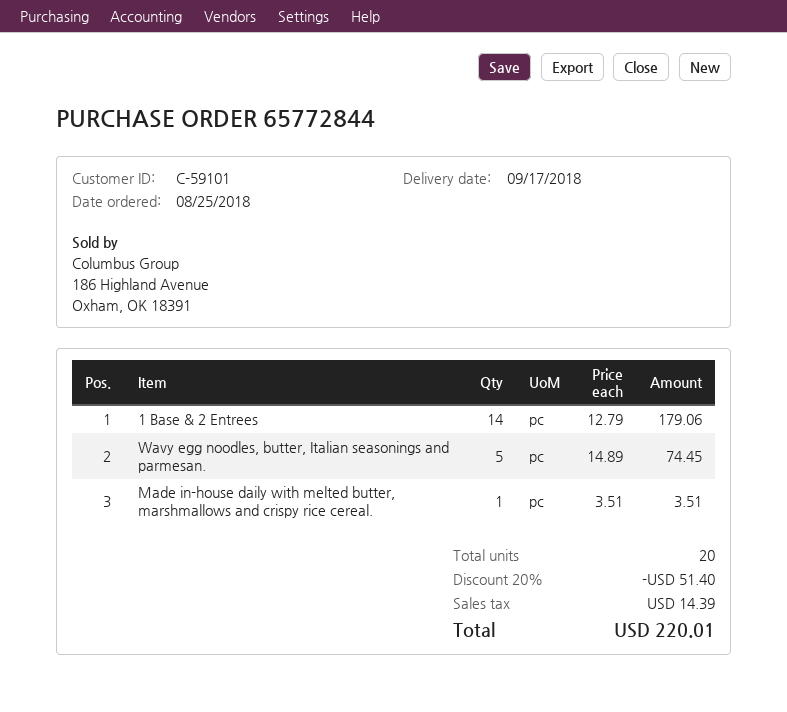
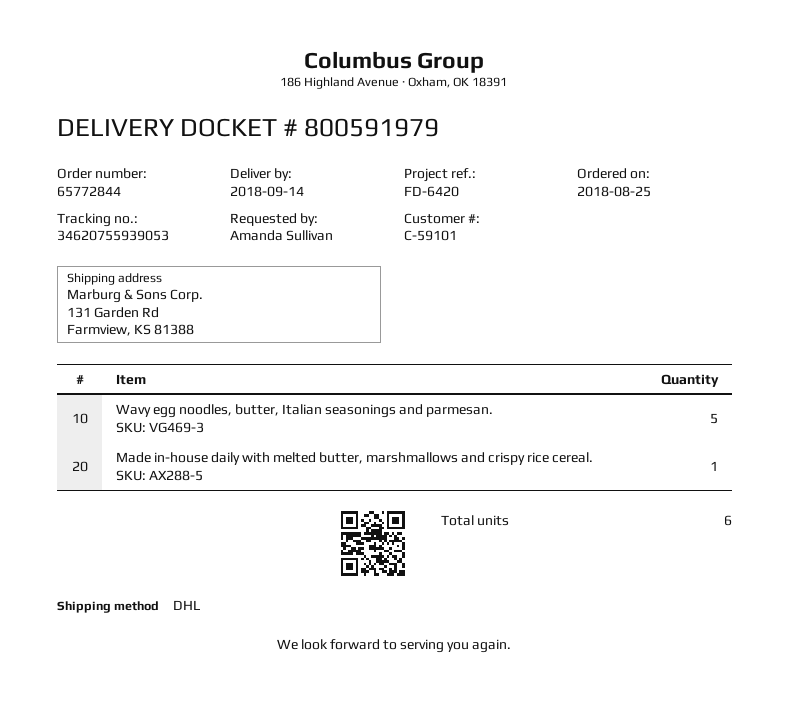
delivery date: 2018-09-17 -> 2018-09-14
1 Base & 2 Entrees: 14 -> none
total quantity: 20 -> 6

